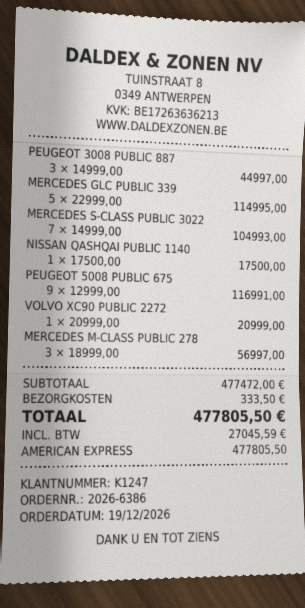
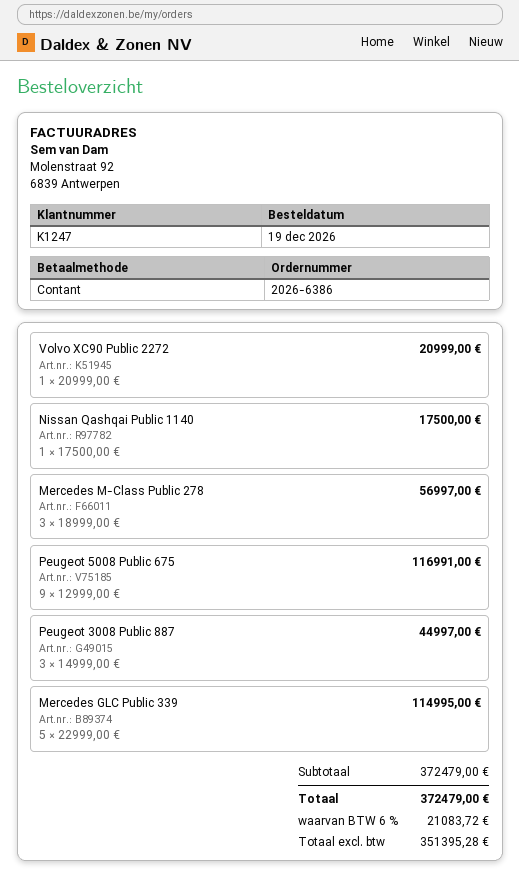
payment method: American Express -> cash
MERCEDES S-CLASS PUBLIC 3022: 7 x 14999.00 = 104993.00 -> none
subtotal: 477472.00 -> 372479.00
shipping: 333.50 -> none
tax: 27045.59 -> 21083.72
total: 477805.50 -> 372479.00

